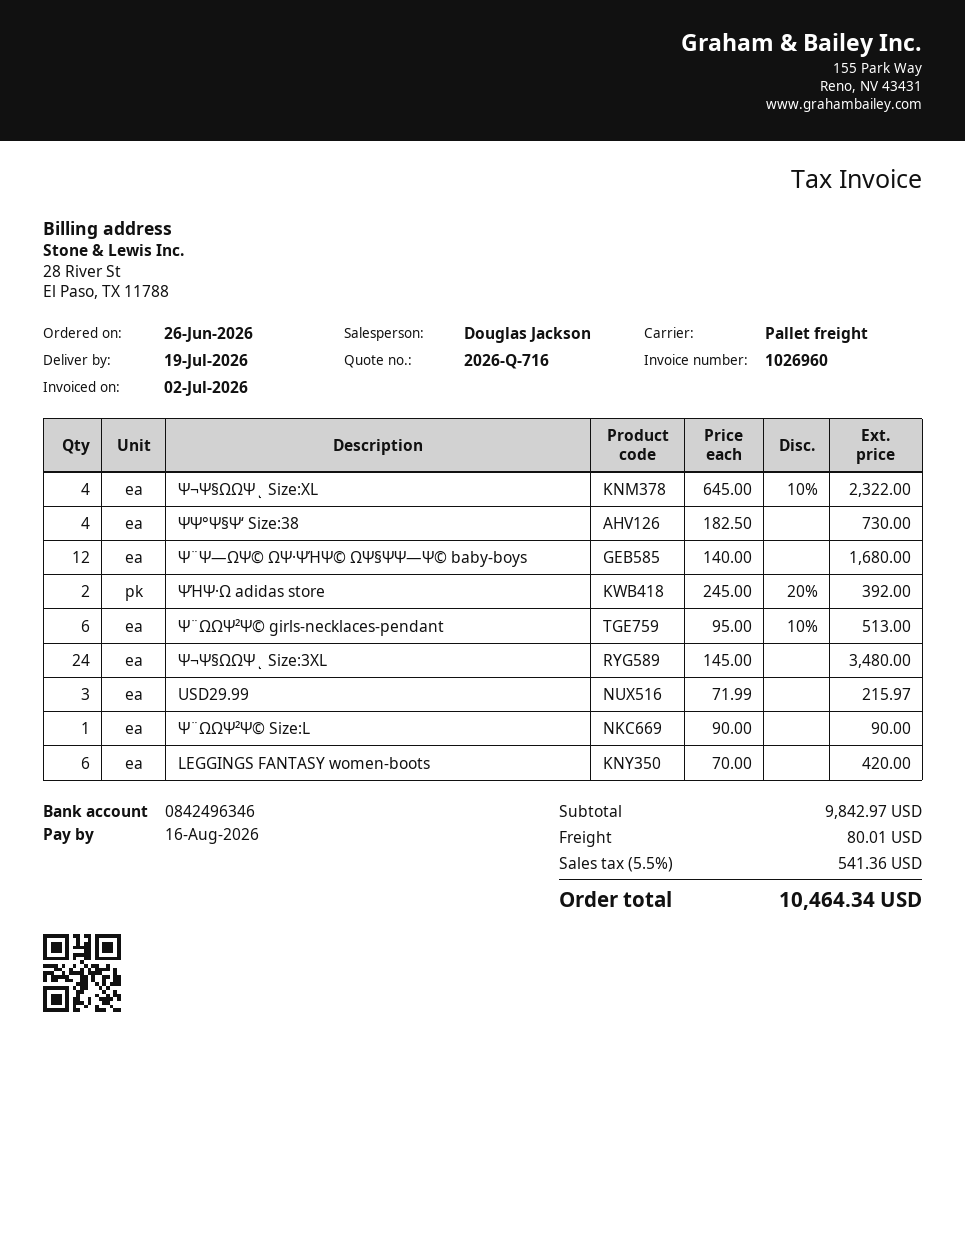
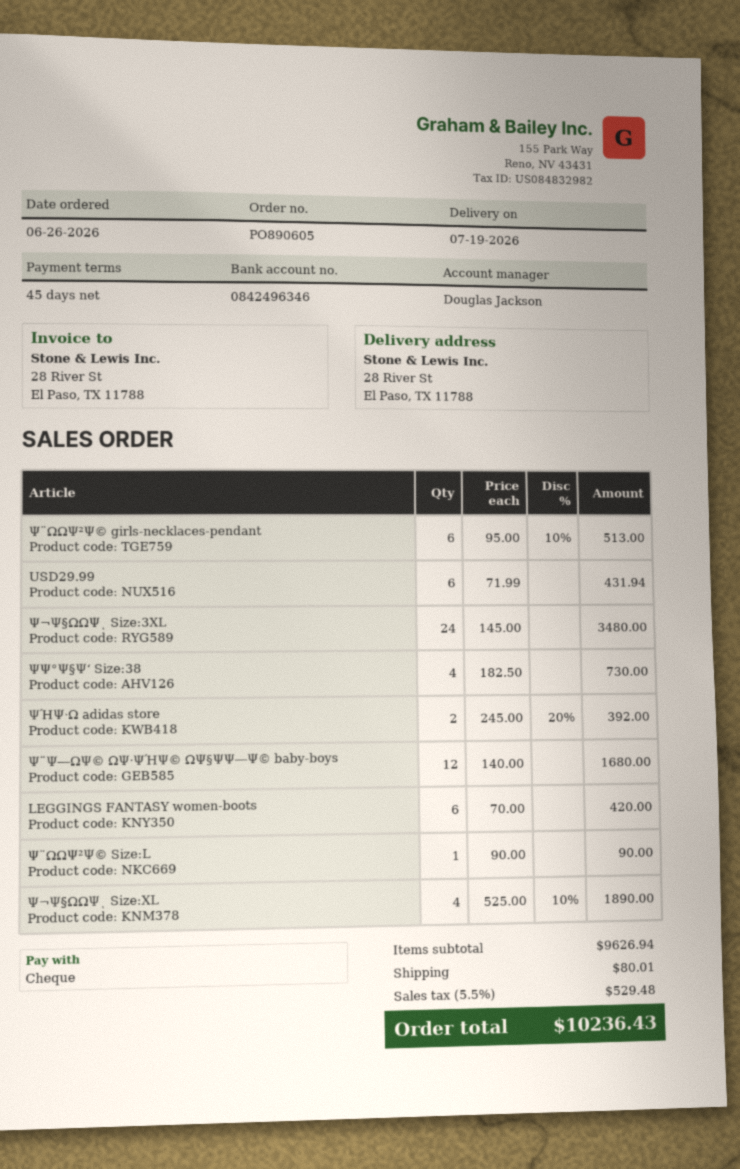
Ψ¬Ψ§ΩΩΨͺ Size:XL: 4 x 645.00 - 10% = 2322.00 -> 4 x 525.00 - 10% = 1890.00
USD29.99: 3 x 71.99 = 215.97 -> 6 x 71.99 = 431.94
subtotal: 9842.97 -> 9626.94
tax: 5.5% = 541.36 -> 5.5% = 529.48
total: 10464.34 -> 10236.43

